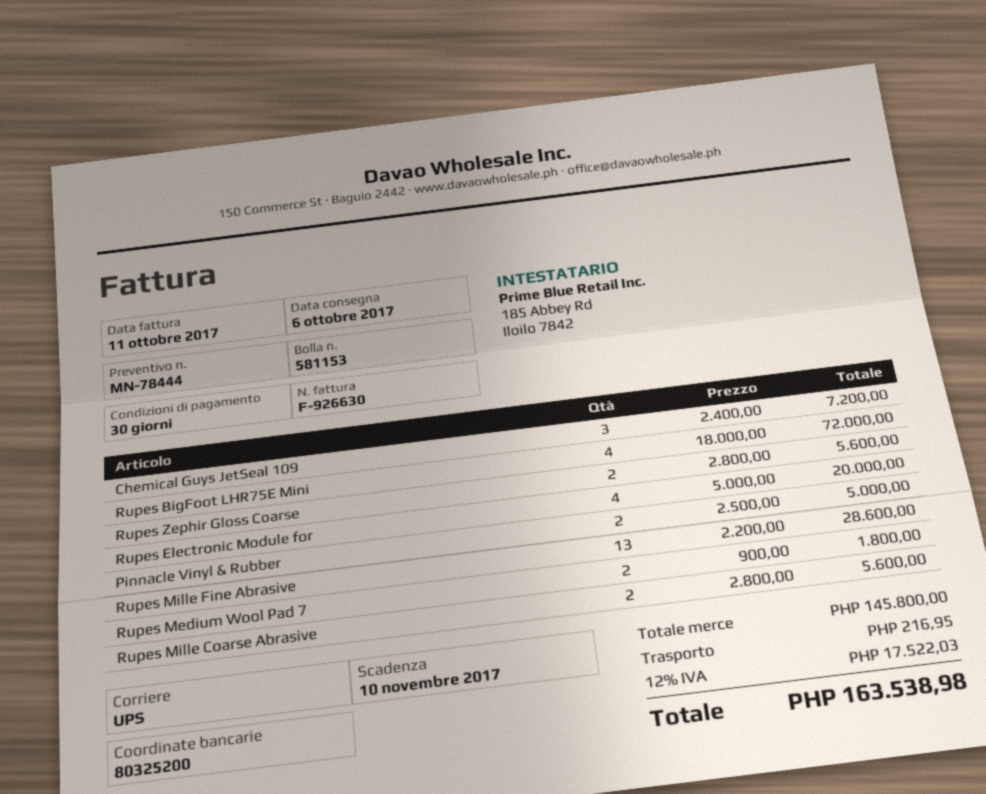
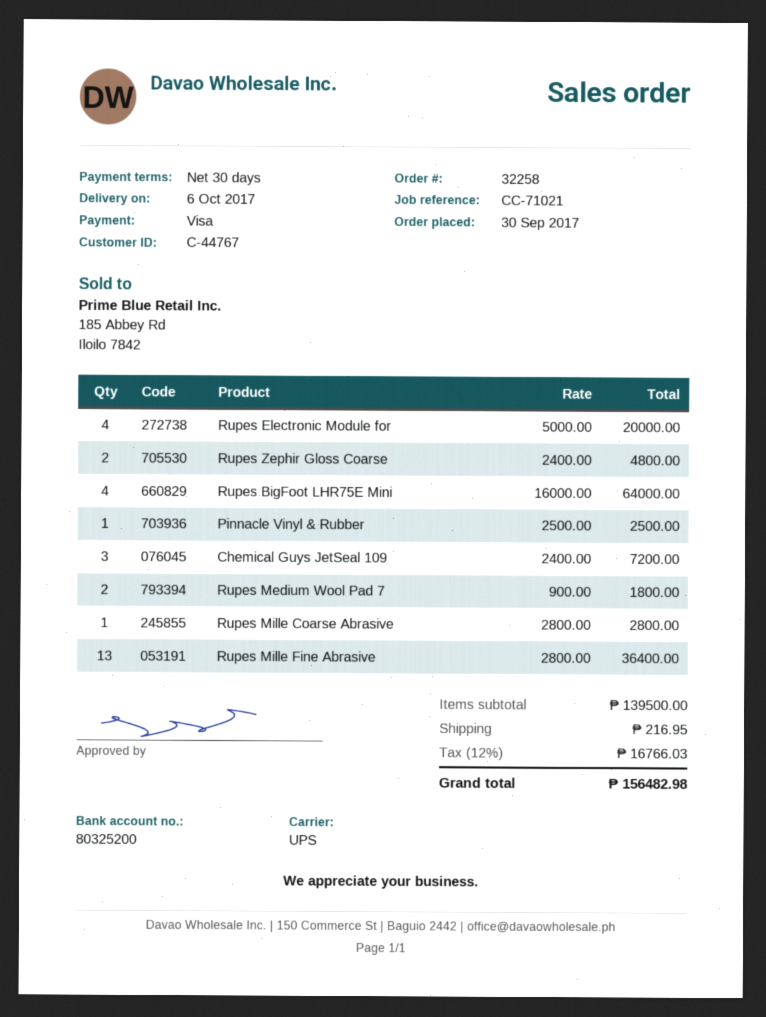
Rupes BigFoot LHR75E Mini: 4 x 18000.00 = 72000.00 -> 4 x 16000.00 = 64000.00
Rupes Zephir Gloss Coarse: 2 x 2800.00 = 5600.00 -> 2 x 2400.00 = 4800.00
Pinnacle Vinyl & Rubber: 2 x 2500.00 = 5000.00 -> 1 x 2500.00 = 2500.00
Rupes Mille Fine Abrasive: 13 x 2200.00 = 28600.00 -> 13 x 2800.00 = 36400.00
Rupes Mille Coarse Abrasive: 2 x 2800.00 = 5600.00 -> 1 x 2800.00 = 2800.00
subtotal: 145800.00 -> 139500.00
tax: 12% = 17522.03 -> 12% = 16766.03
total: 163538.98 -> 156482.98

